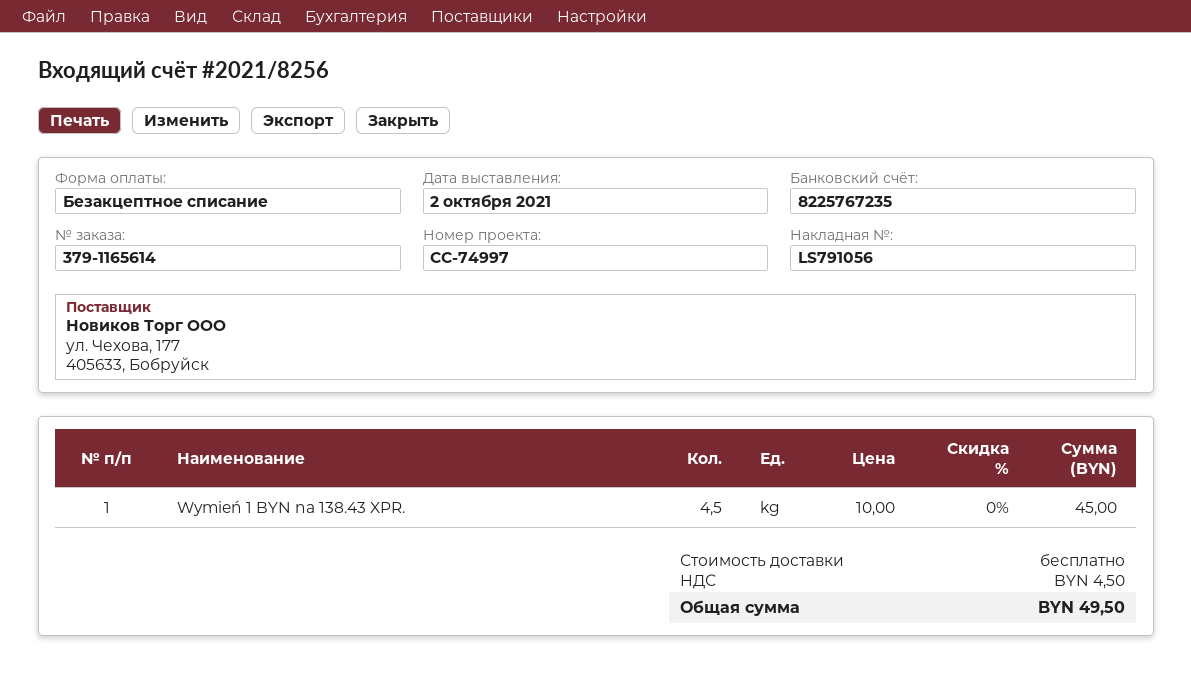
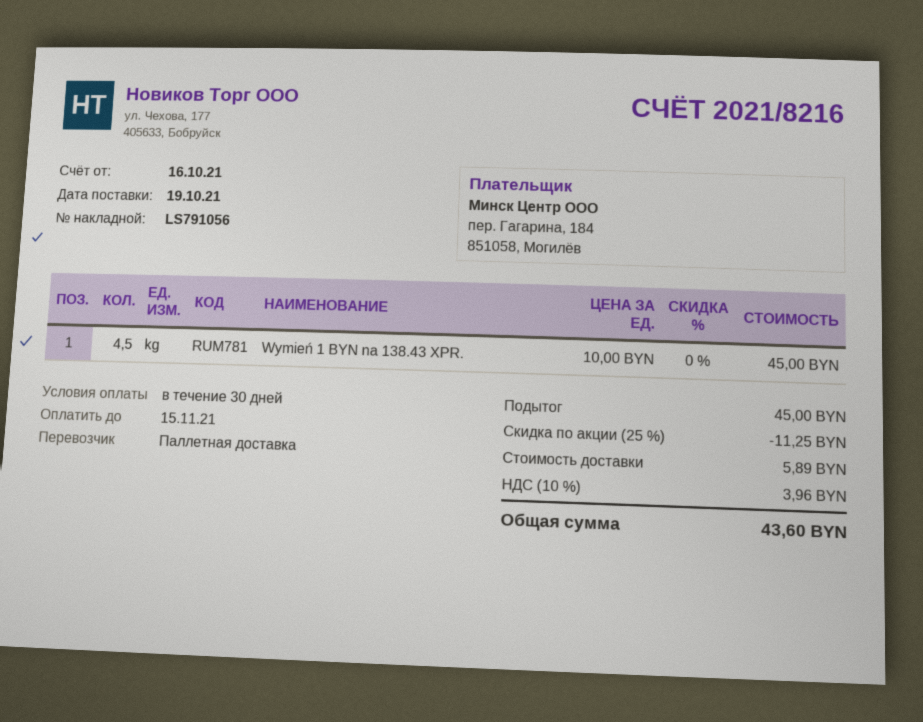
invoice number: 2021/8256 -> 2021/8216
invoice date: 2021-10-02 -> 2021-10-16
discount: none -> 25% = 11.25
shipping: 0.00 -> 5.89
tax: 4.50 -> 3.96
total: 49.50 -> 43.60

